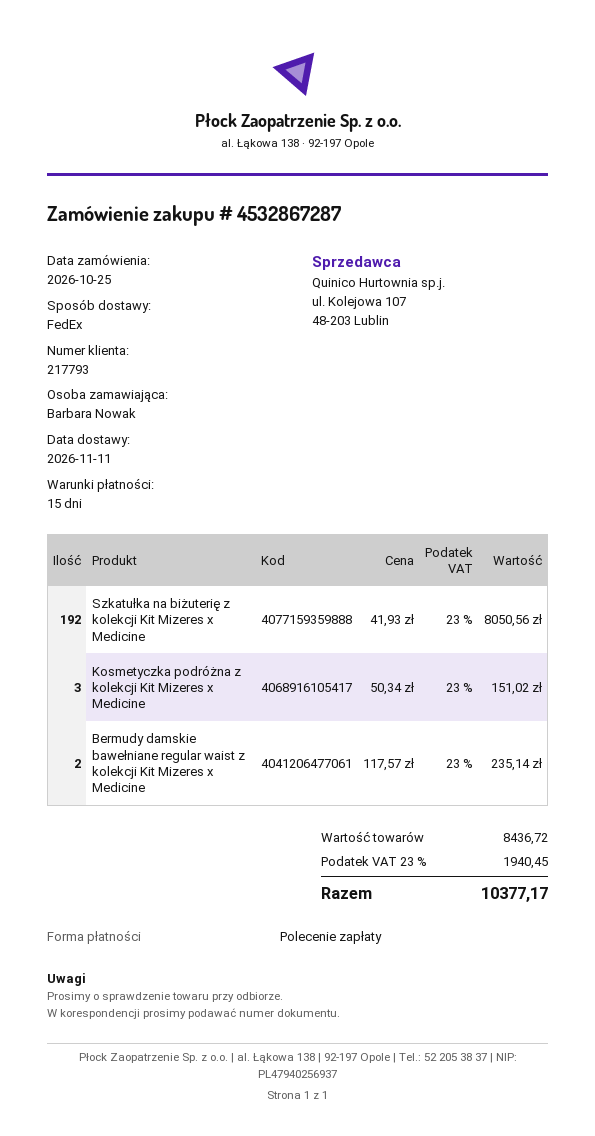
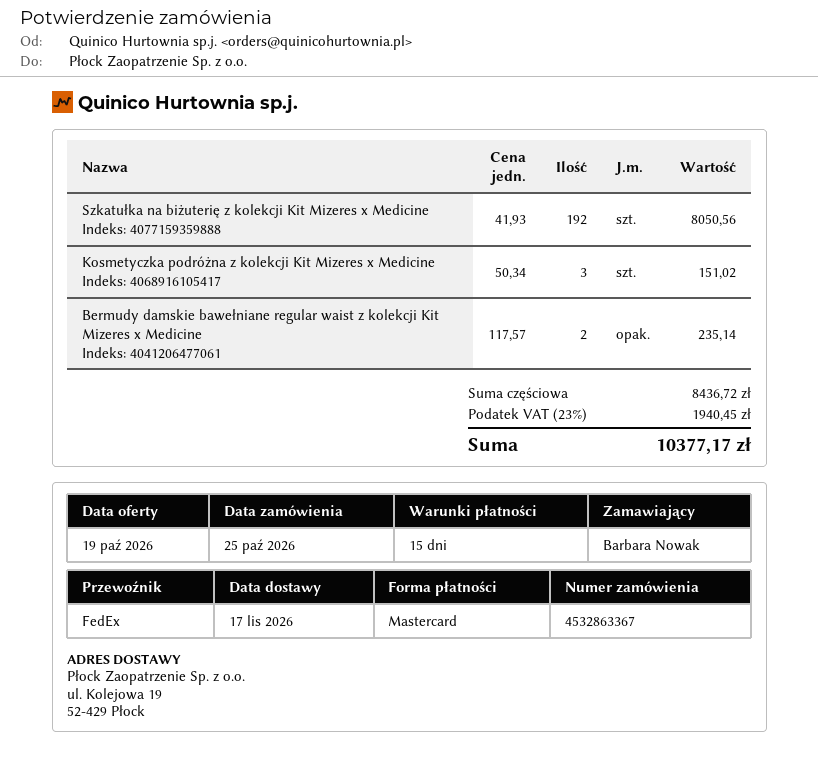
order number: 4532867287 -> 4532863367
delivery date: 2026-11-11 -> 2026-11-17
payment method: direct debit -> Mastercard

